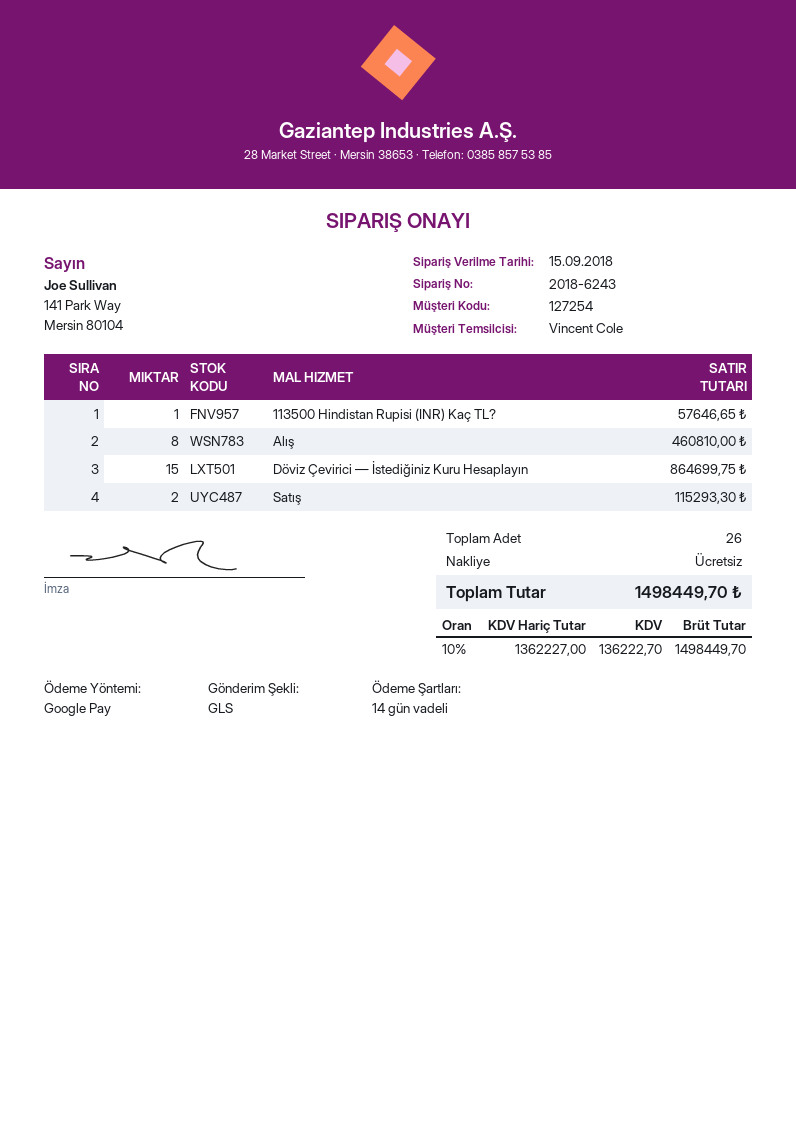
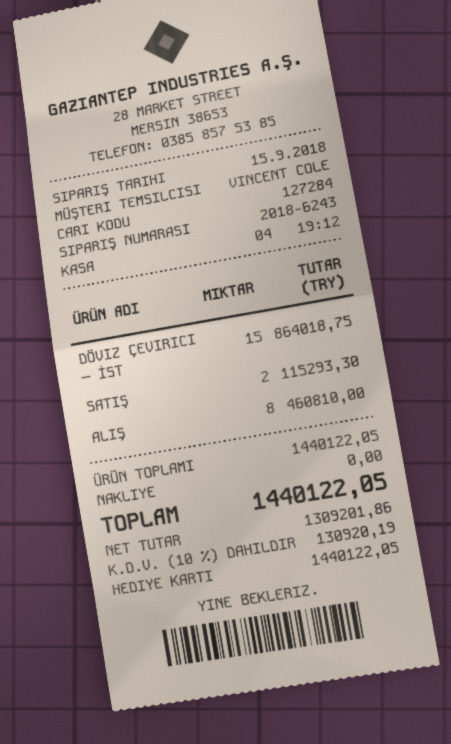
customer number: 127254 -> 127284
payment method: Google Pay -> gift card
113500 Hindistan Rupisi (INR) Kaç TL?: 1 for 57646.65 -> none
Döviz Çevirici — İstediğiniz Kuru Hesaplayın: 15 for 864699.75 -> 15 for 864018.75
net: 1362227.00 -> 1309201.86
tax: 10% = 136222.70 -> 10% = 130920.19
total: 1498449.70 -> 1440122.05

